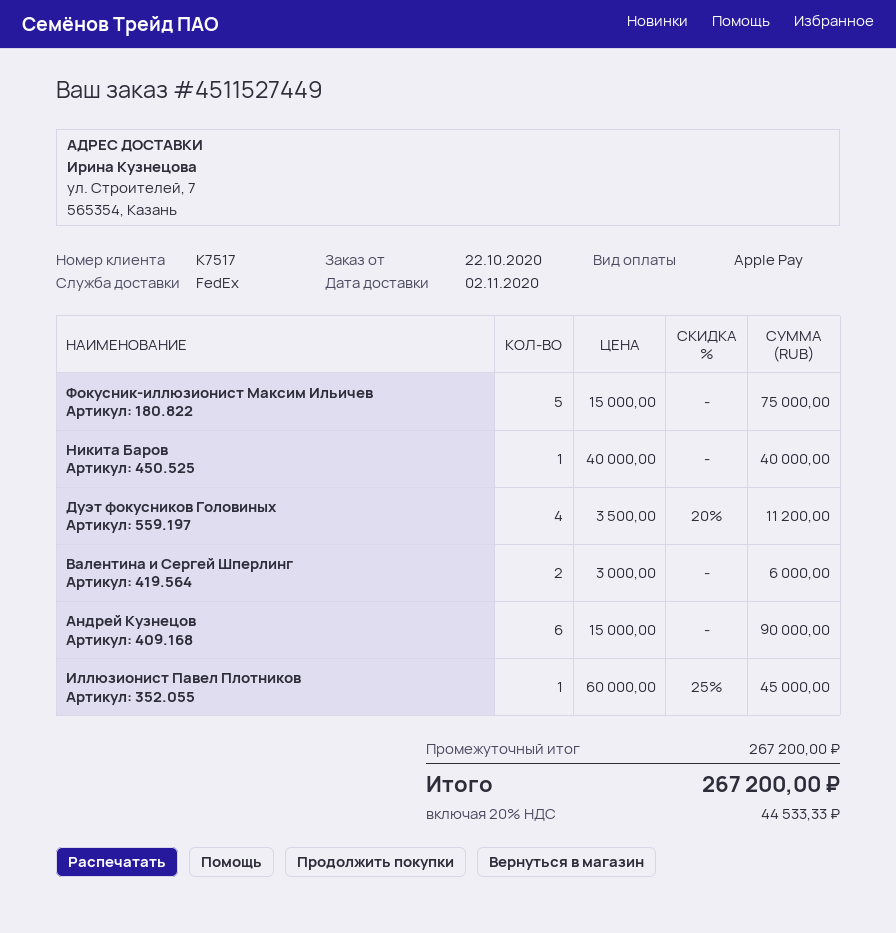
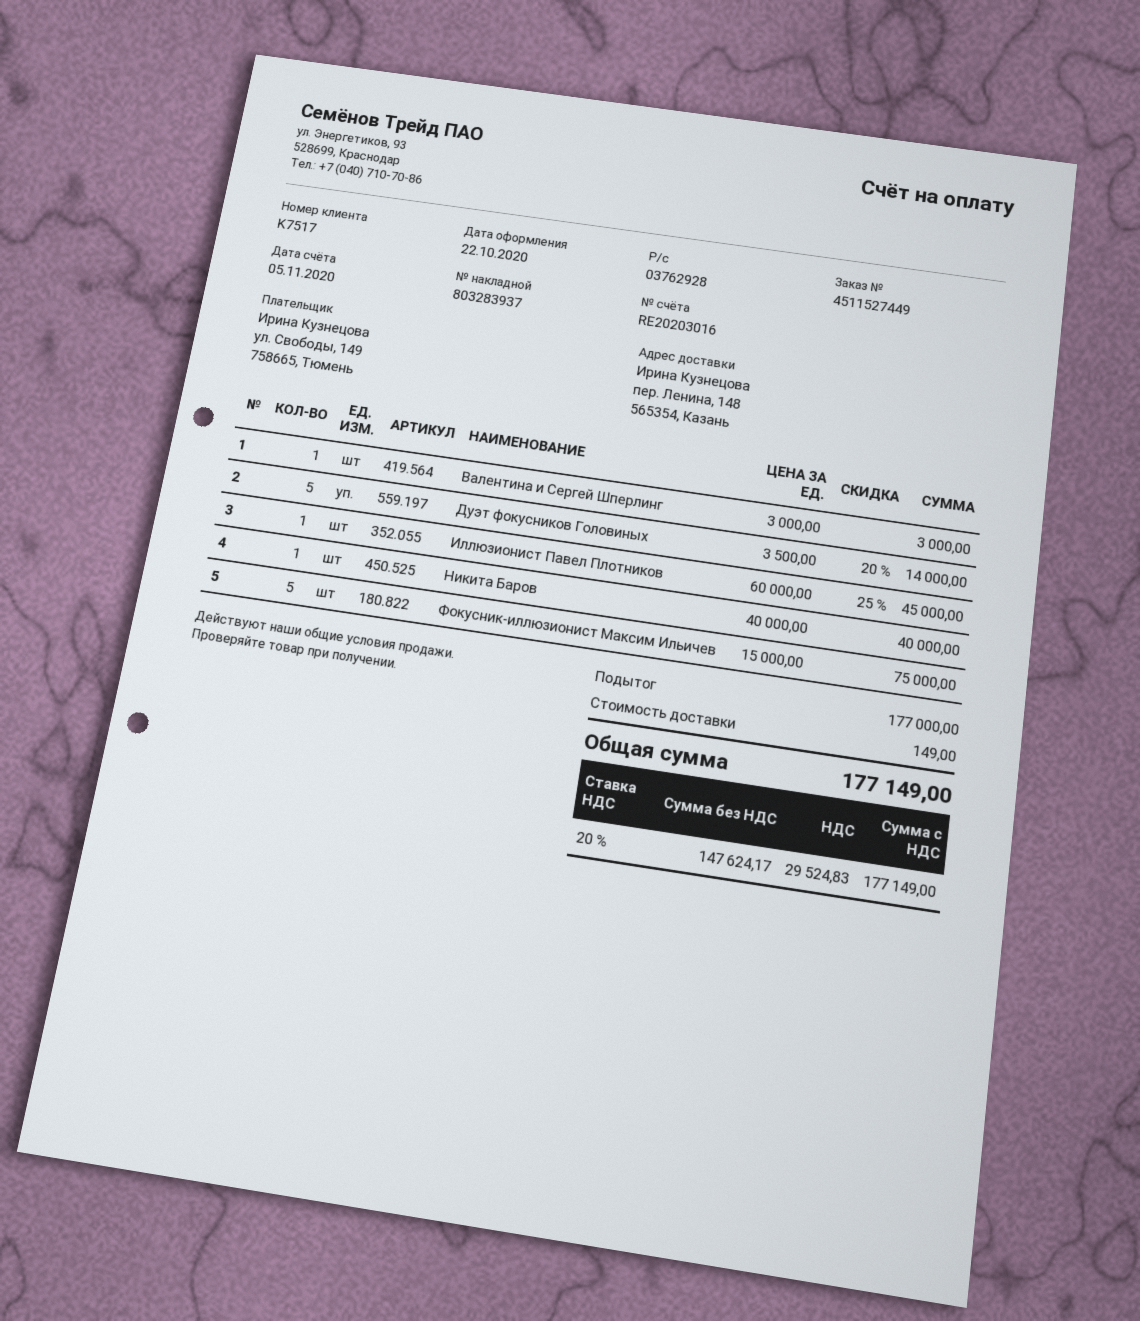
ship to: ул. Строителей, 7, 565354, Казань -> пер. Ленина, 148, 565354, Казань
Дуэт фокусников Головиных: 4 x 3500.00 - 20% = 11200.00 -> 5 x 3500.00 - 20% = 14000.00
Валентина и Сергей Шперлинг: 2 x 3000.00 = 6000.00 -> 1 x 3000.00 = 3000.00
Андрей Кузнецов: 6 x 15000.00 = 90000.00 -> none
subtotal: 267200.00 -> 177000.00
shipping: none -> 149.00
tax: 20% = 44533.33 -> 20% = 29524.83
total: 267200.00 -> 177149.00

